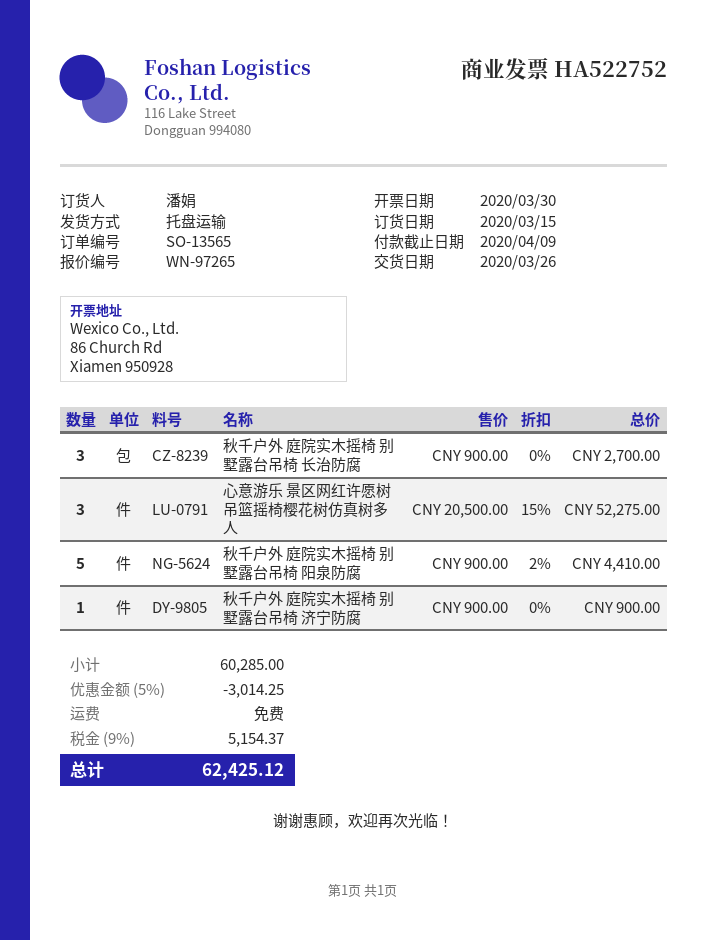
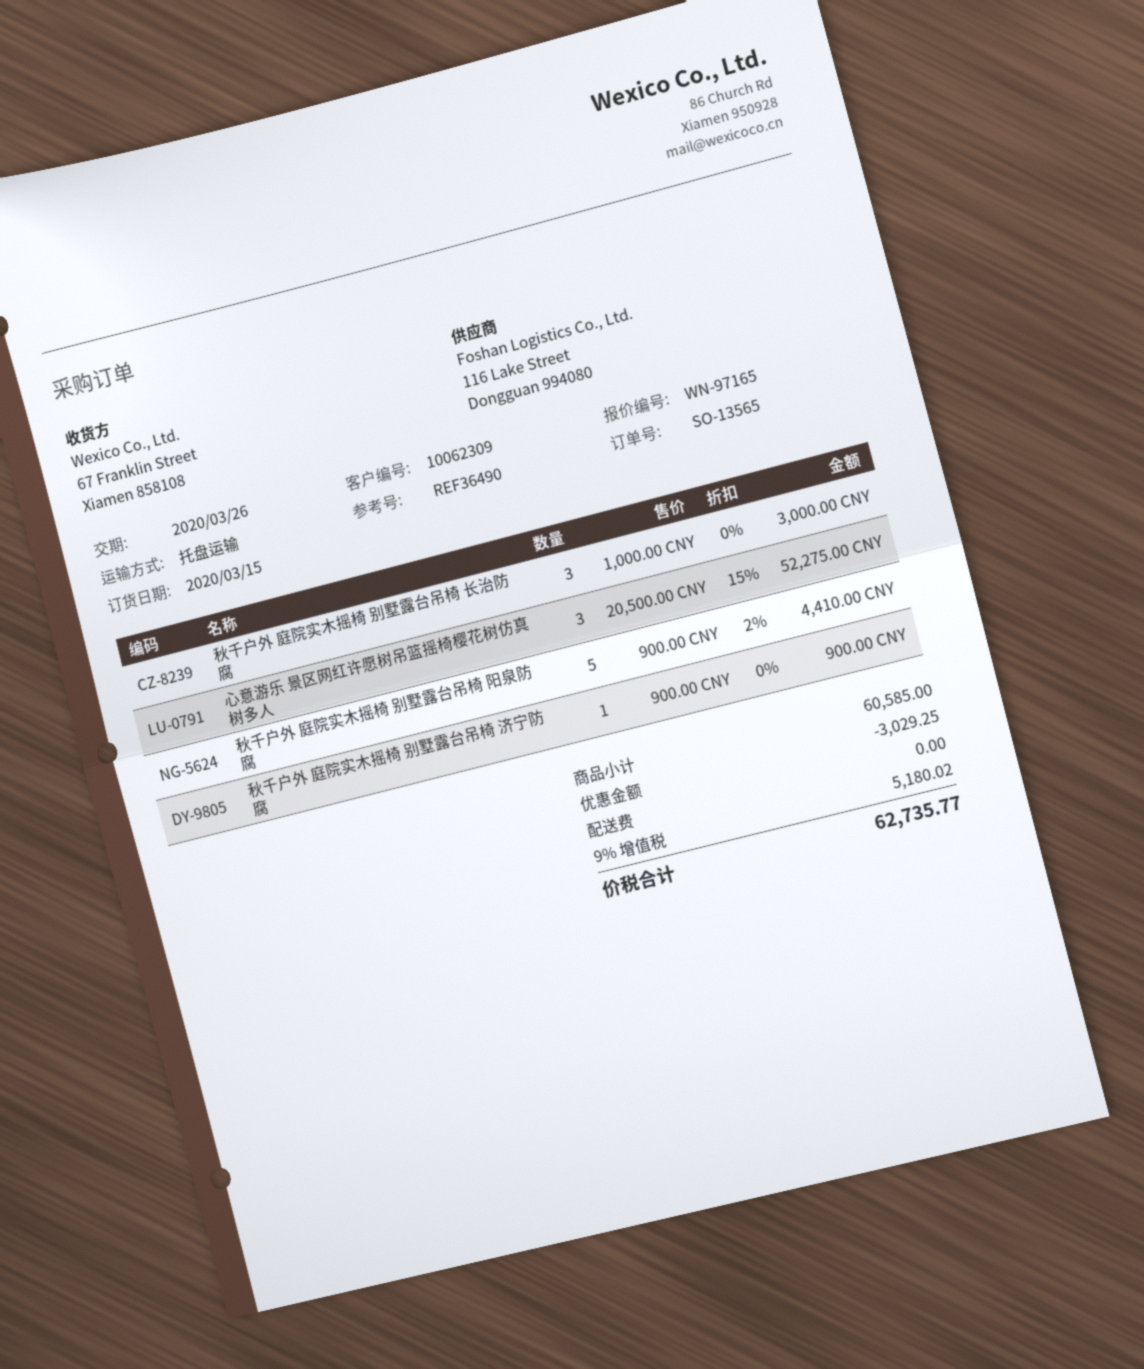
quote number: WN-97265 -> WN-97165
秋千户外 庭院实木摇椅 别墅露台吊椅 长治防腐: 3 x 900.00 = 2700.00 -> 3 x 1000.00 = 3000.00
subtotal: 60285.00 -> 60585.00
discount: 3014.25 -> 3029.25
tax: 9% = 5154.37 -> 9% = 5180.02
total: 62425.12 -> 62735.77

